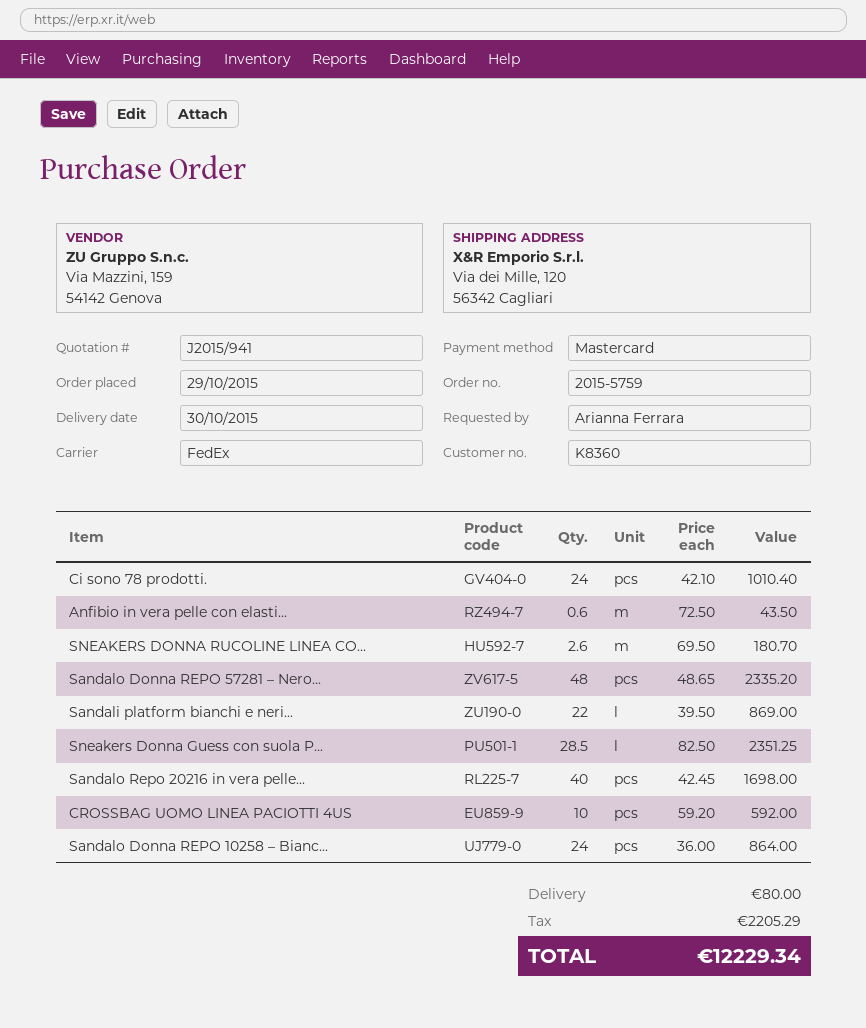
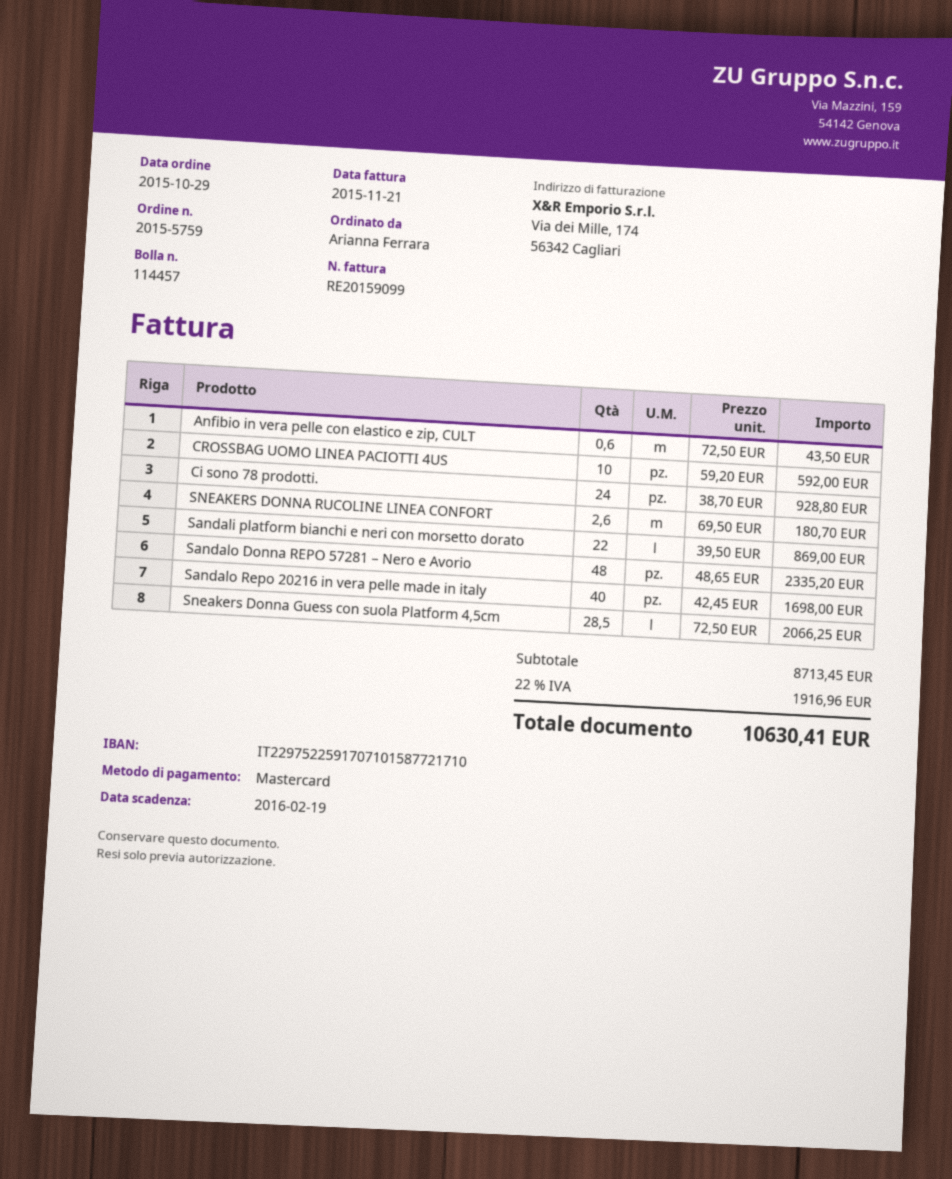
Ci sono 78 prodotti.: 24 x 42.10 = 1010.40 -> 24 x 38.70 = 928.80
Sneakers Donna Guess con suola P...: 28.5 x 82.50 = 2351.25 -> 28.5 x 72.50 = 2066.25
Sandalo Donna REPO 10258 – Bianc...: 24 x 36.00 = 864.00 -> none
shipping: 80.00 -> none
tax: 2205.29 -> 1916.96
total: 12229.34 -> 10630.41

